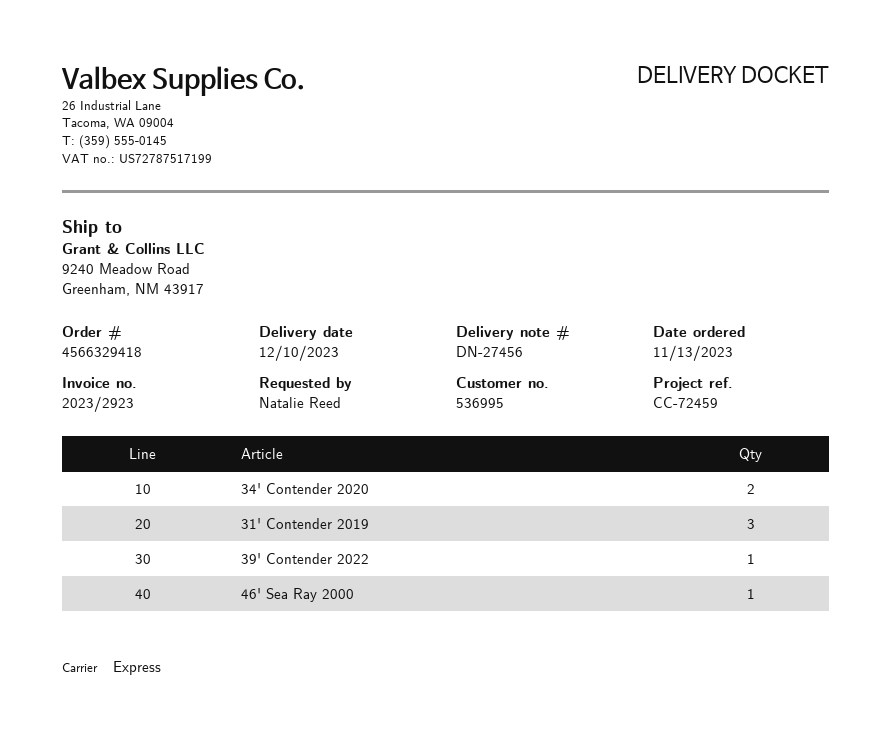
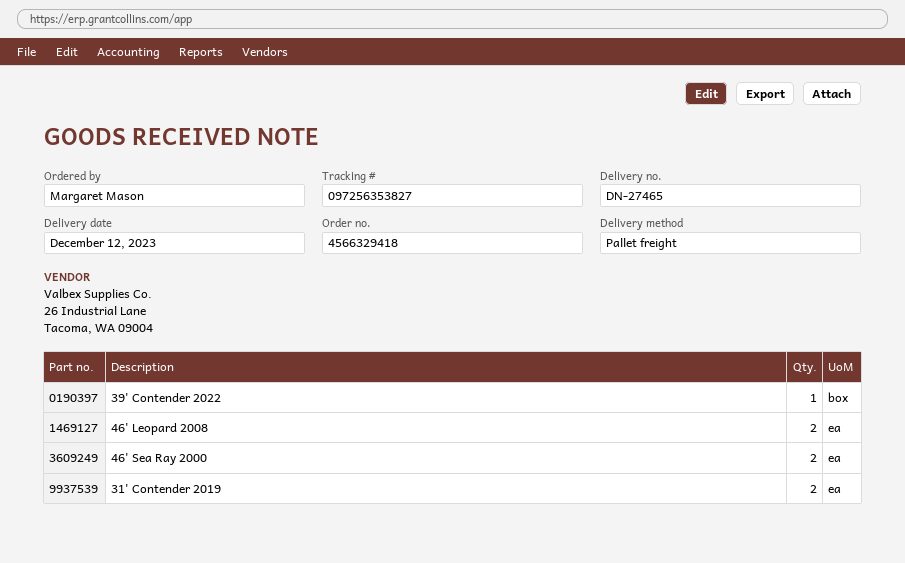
delivery note number: DN-27456 -> DN-27465
delivery date: 2023-12-10 -> 2023-12-12
ordered by: Natalie Reed -> Margaret Mason
shipping method: express -> pallet freight
34' Contender 2020: 2 -> none
31' Contender 2019: 3 -> 2
46' Sea Ray 2000: 1 -> 2
46' Leopard 2008: none -> 2

